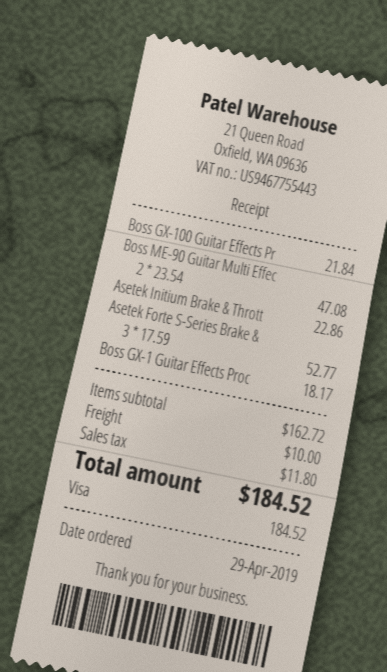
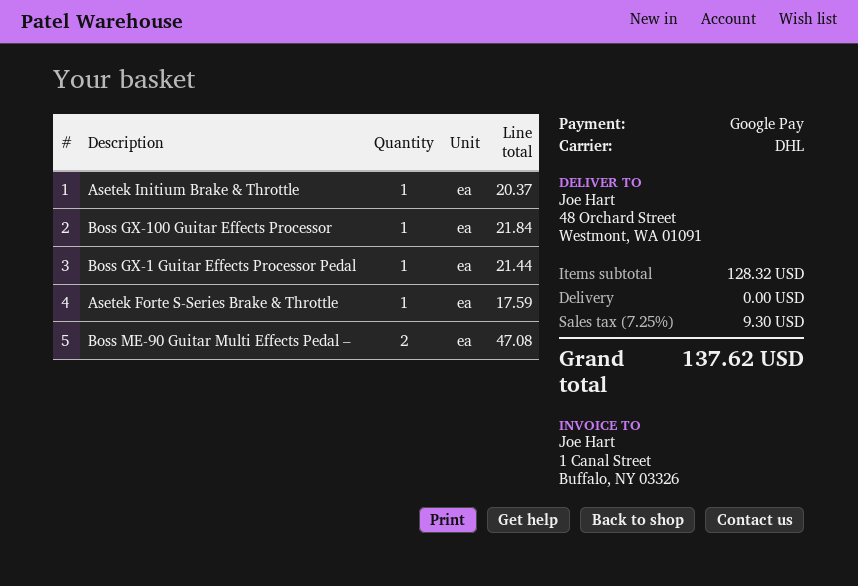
payment method: Visa -> Google Pay
Asetek Initium Brake & Thrott: 1 for 22.86 -> 1 for 20.37
Asetek Forte S-Series Brake &: 3 for 52.77 -> 1 for 17.59
Boss GX-1 Guitar Effects Proc: 1 for 18.17 -> 1 for 21.44
subtotal: 162.72 -> 128.32
shipping: 10.00 -> 0.00
tax: 11.80 -> 9.30
total: 184.52 -> 137.62

